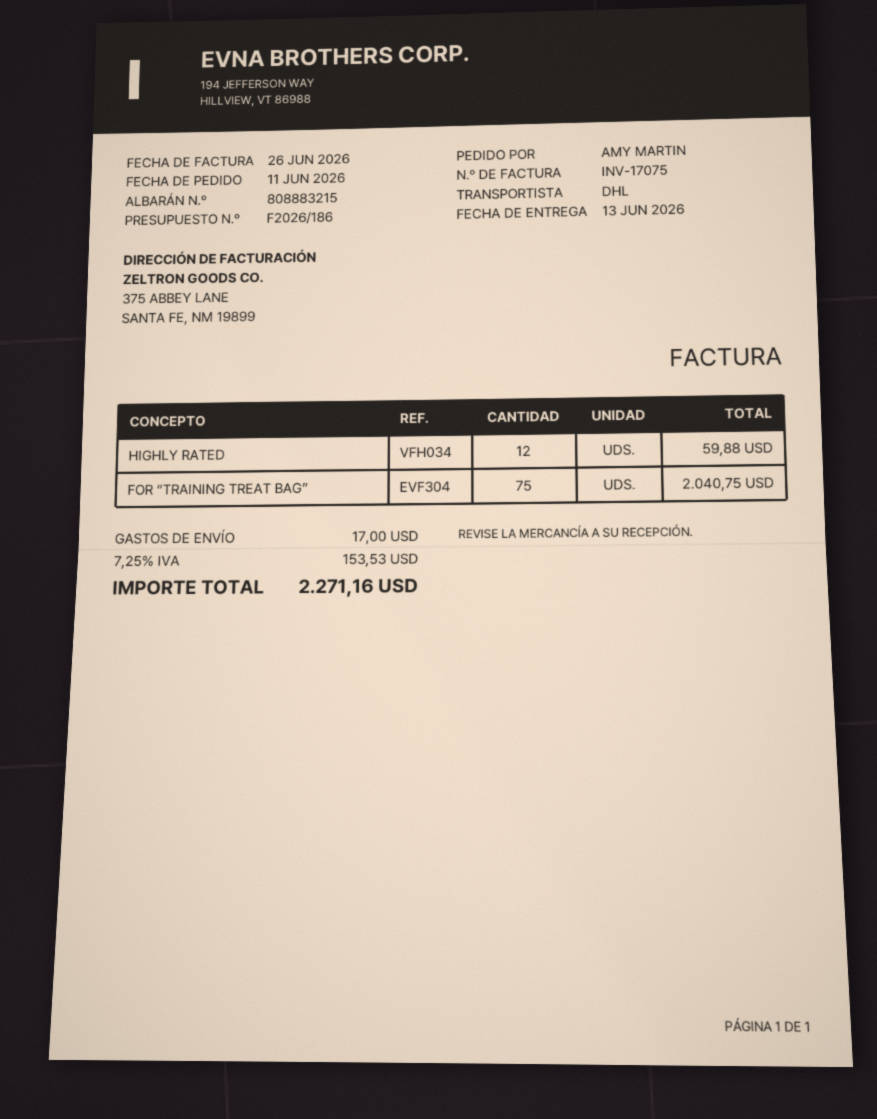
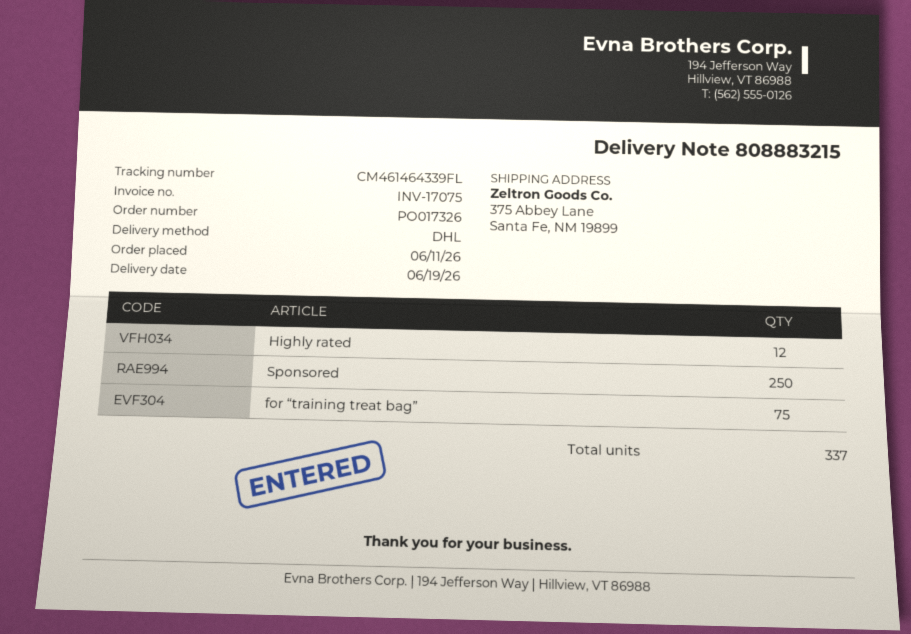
delivery date: 2026-06-13 -> 2026-06-19
Sponsored: none -> 250

